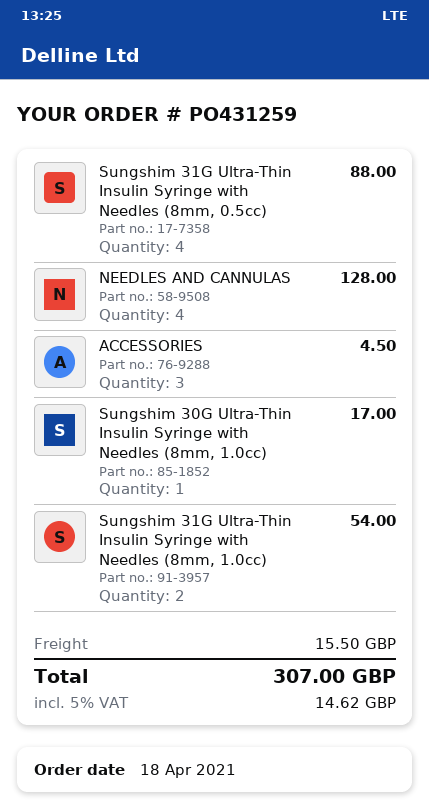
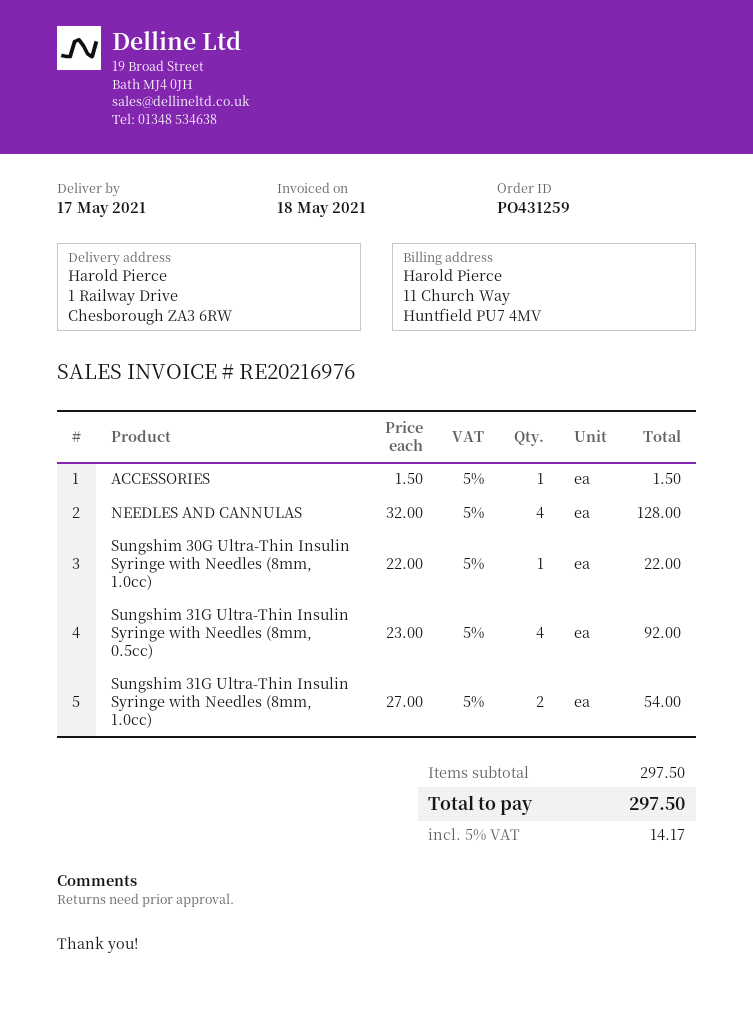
Sungshim 31G Ultra-Thin Insulin Syringe with Needles (8mm, 0.5cc): 4 for 88.00 -> 4 for 92.00
ACCESSORIES: 3 for 4.50 -> 1 for 1.50
Sungshim 30G Ultra-Thin Insulin Syringe with Needles (8mm, 1.0cc): 1 for 17.00 -> 1 for 22.00
shipping: 15.50 -> none
tax: 5% = 14.62 -> 5% = 14.17
total: 307.00 -> 297.50

